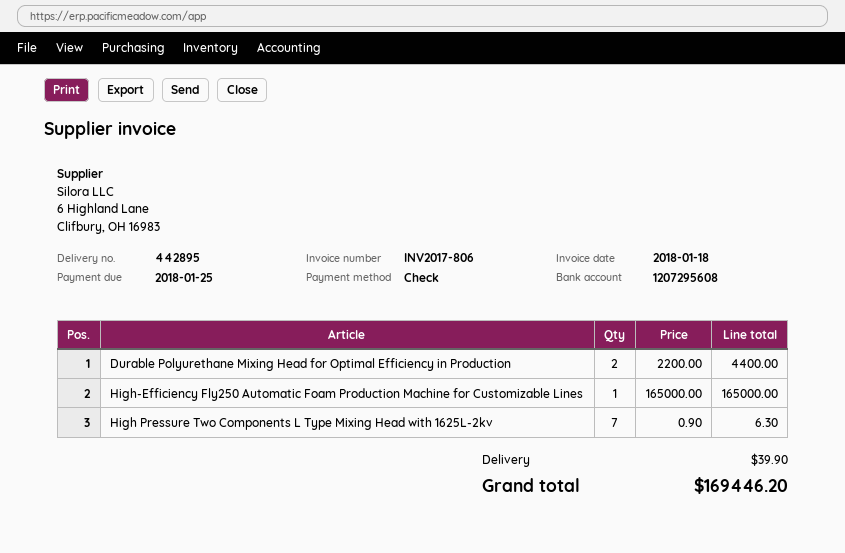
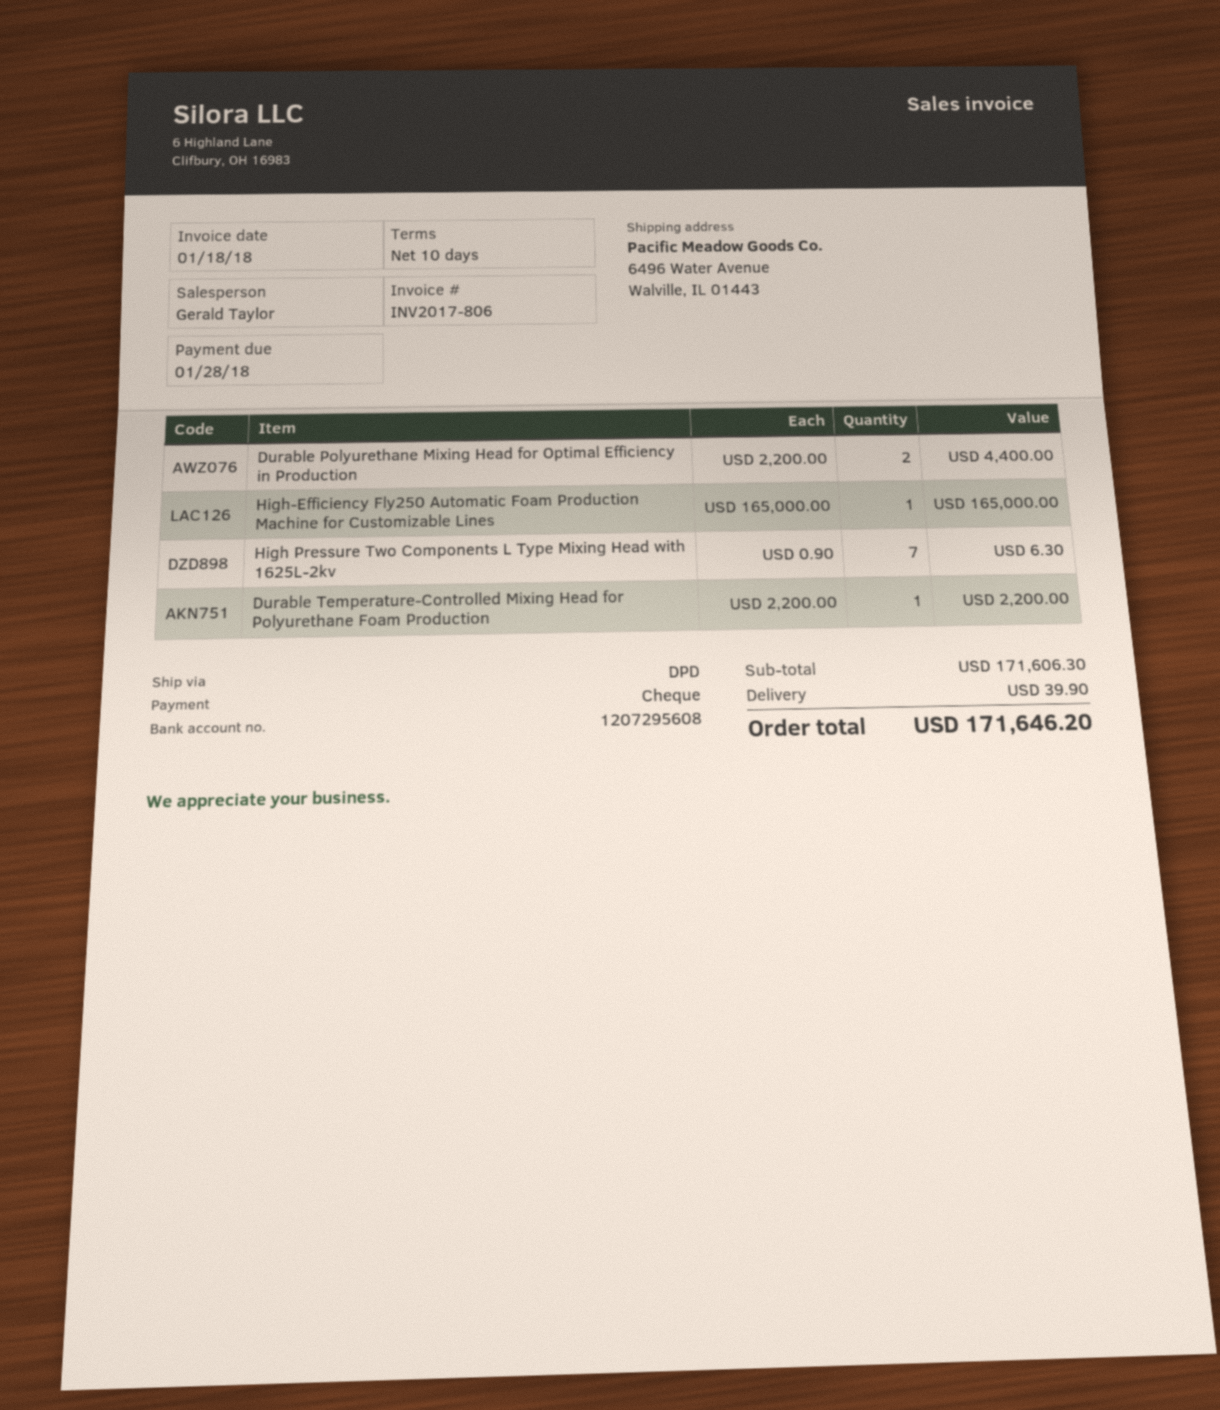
due date: 2018-01-25 -> 2018-01-28
Durable Temperature-Controlled Mixing Head for Polyurethane Foam Production: none -> 1 x 2200.00 = 2200.00
total: 169446.20 -> 171646.20

